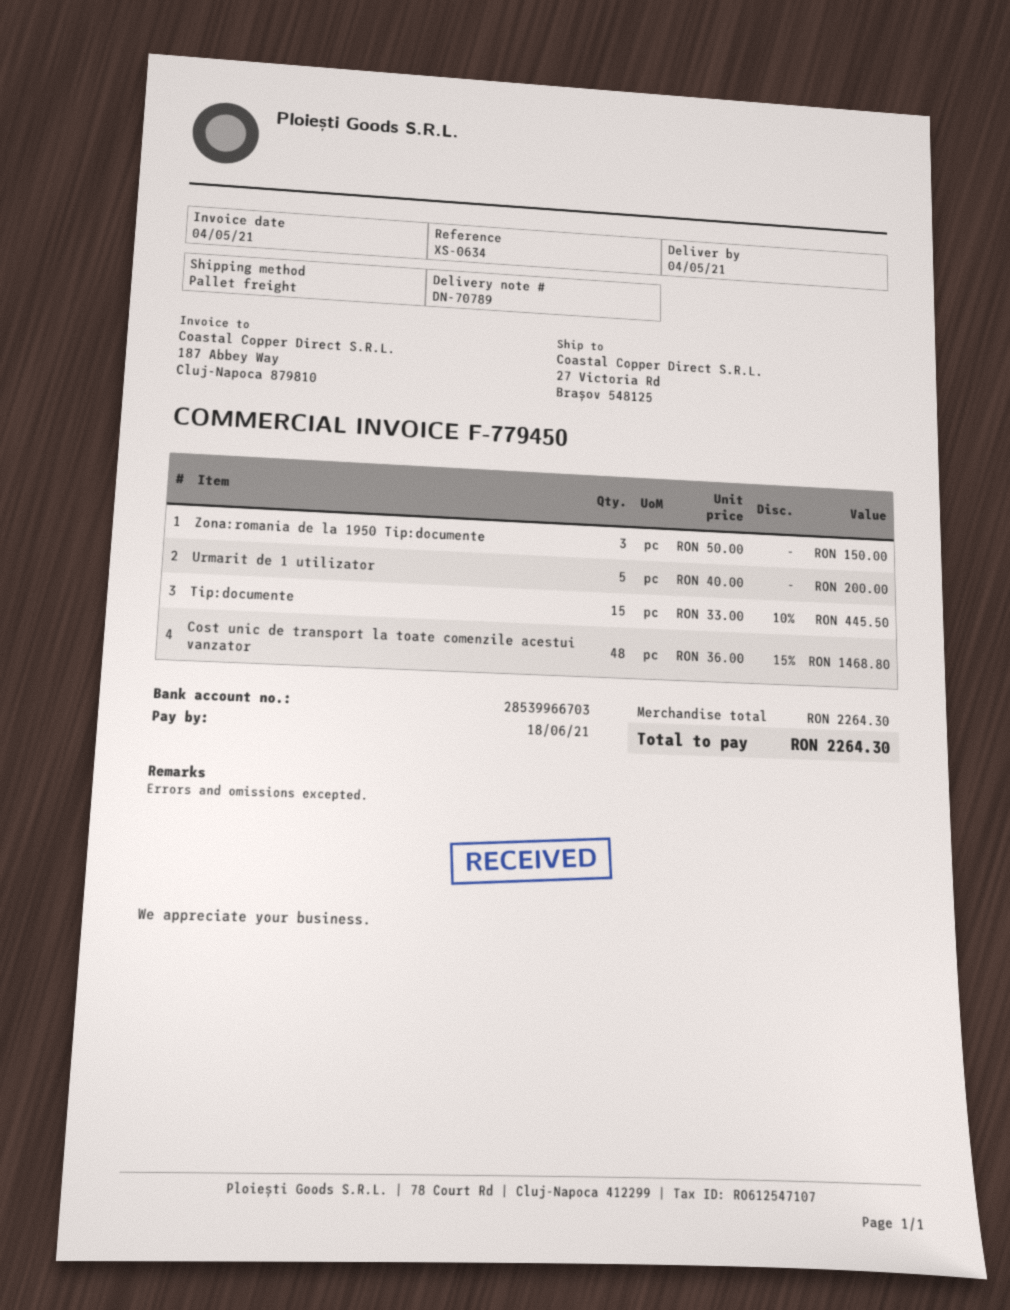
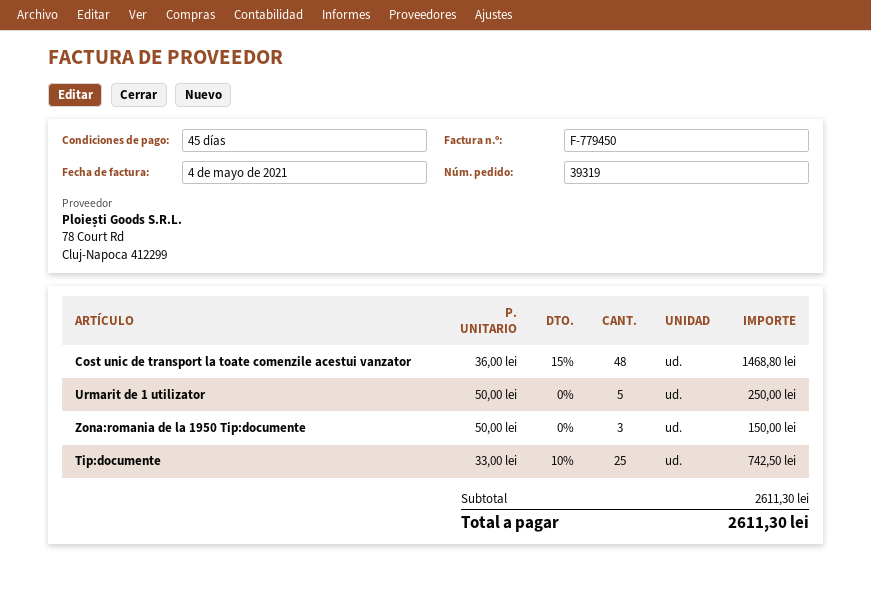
Urmarit de 1 utilizator: 5 x 40.00 = 200.00 -> 5 x 50.00 = 250.00
Tip:documente: 15 x 33.00 - 10% = 445.50 -> 25 x 33.00 - 10% = 742.50
subtotal: 2264.30 -> 2611.30
total: 2264.30 -> 2611.30

